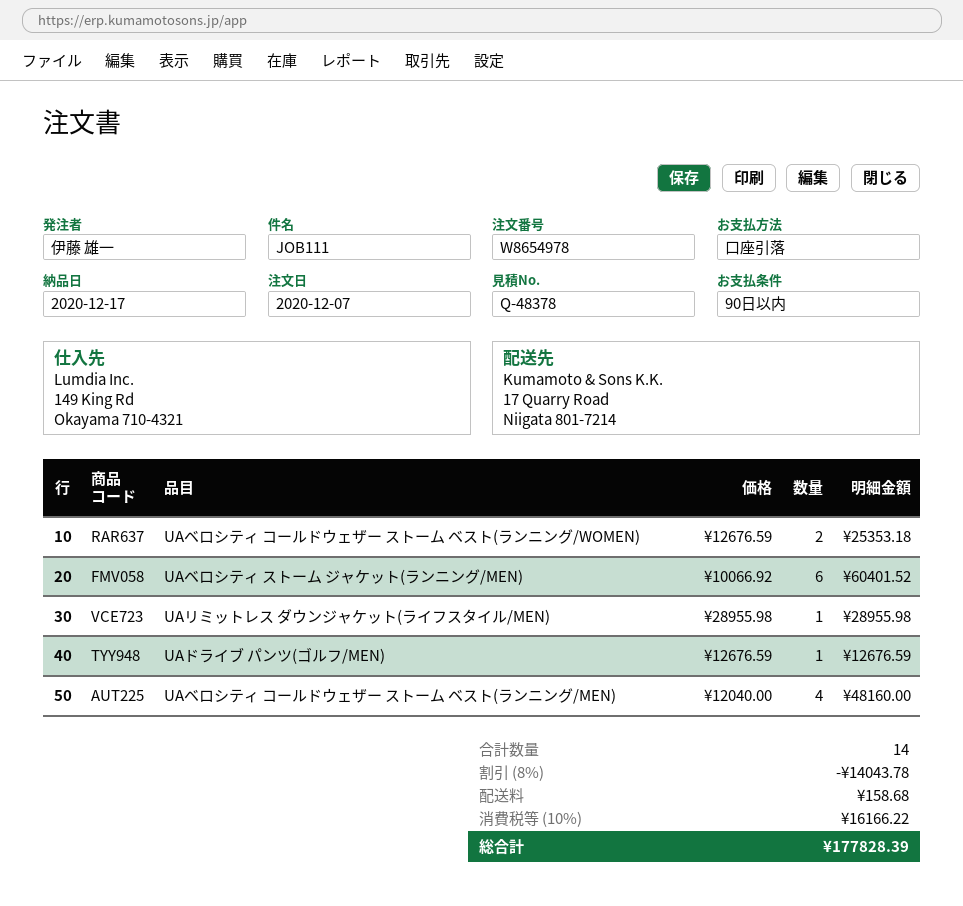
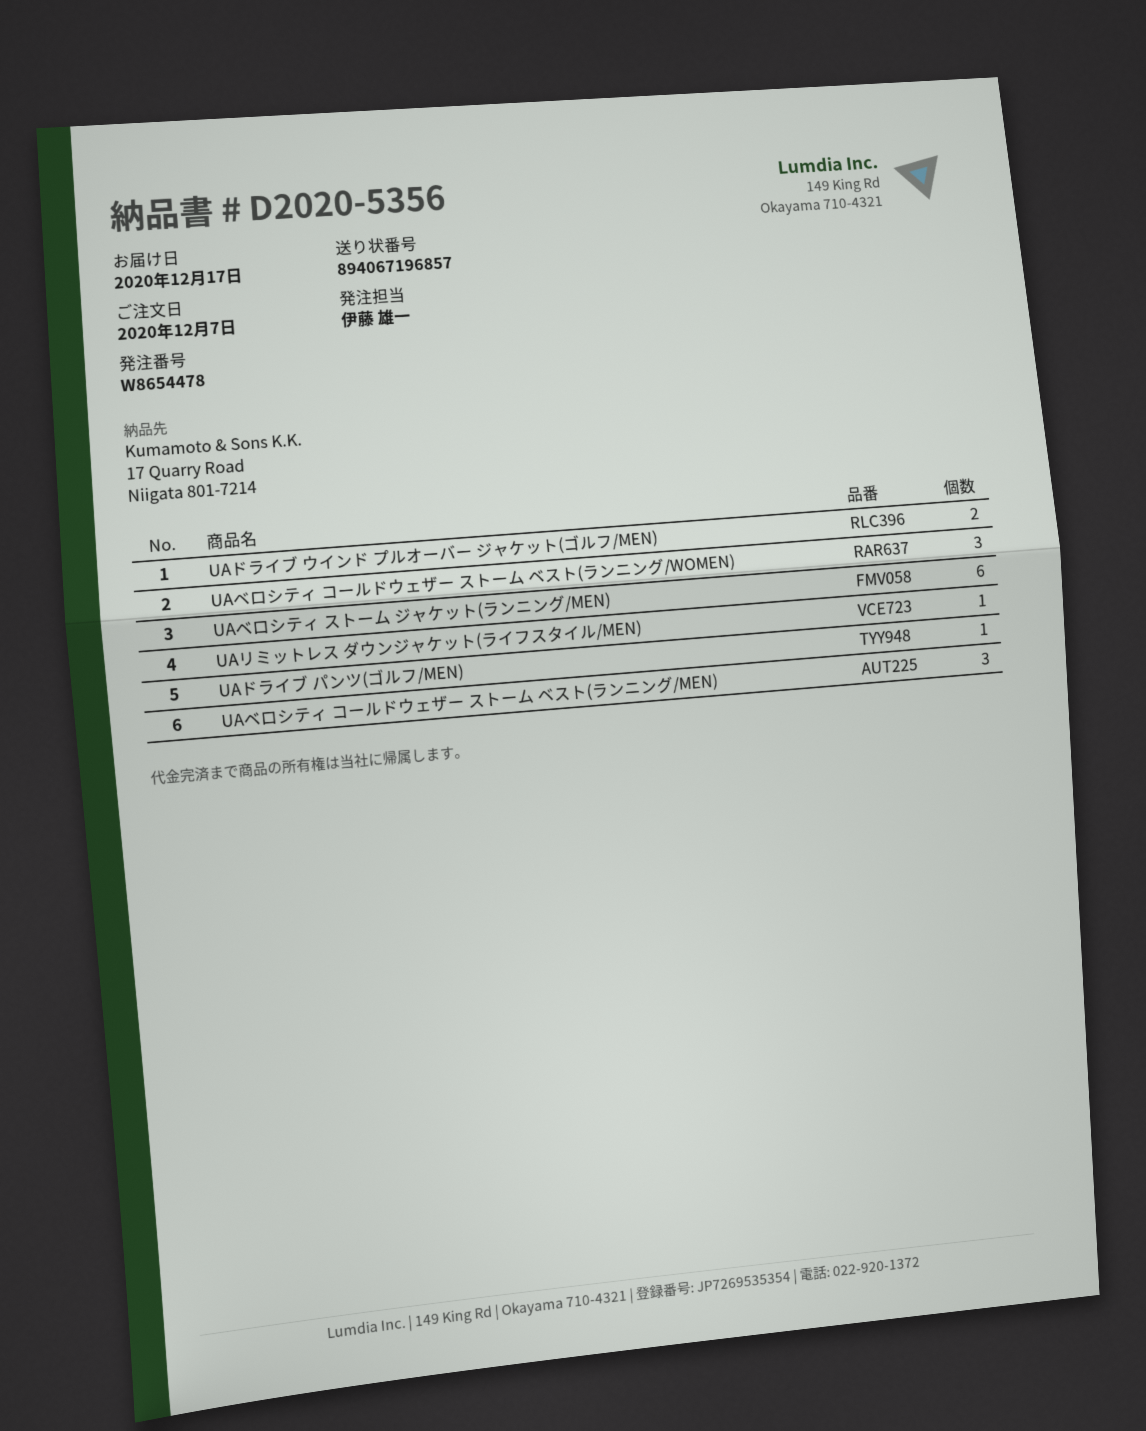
order number: W8654978 -> W8654478
UAベロシティ コールドウェザー ストーム ベスト(ランニング/WOMEN): 2 -> 3
UAベロシティ コールドウェザー ストーム ベスト(ランニング/MEN): 4 -> 3
UAドライブ ウインド プルオーバー ジャケット(ゴルフ/MEN): none -> 2

